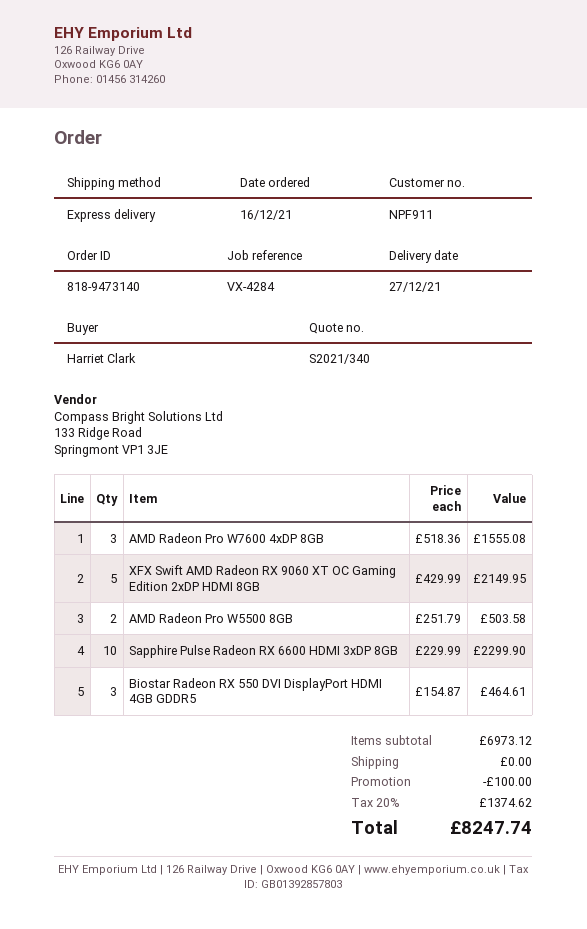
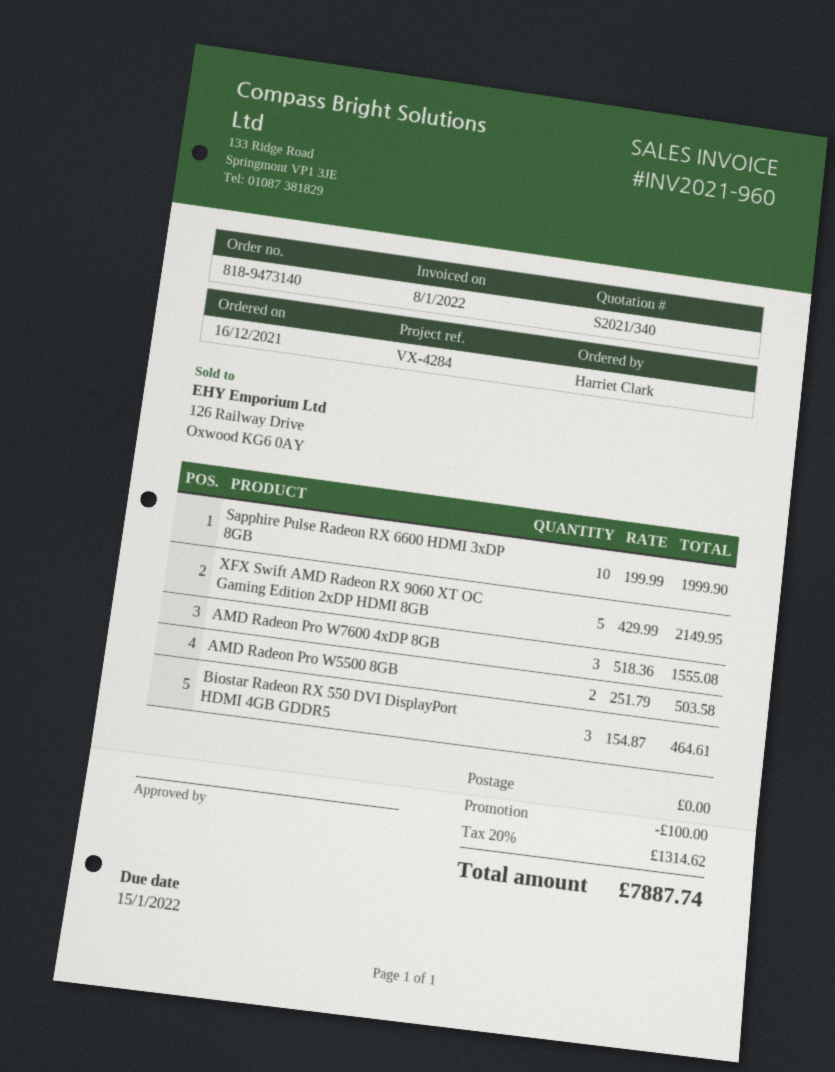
Sapphire Pulse Radeon RX 6600 HDMI 3xDP 8GB: 10 x 229.99 = 2299.90 -> 10 x 199.99 = 1999.90
tax: 20% = 1374.62 -> 20% = 1314.62
total: 8247.74 -> 7887.74

